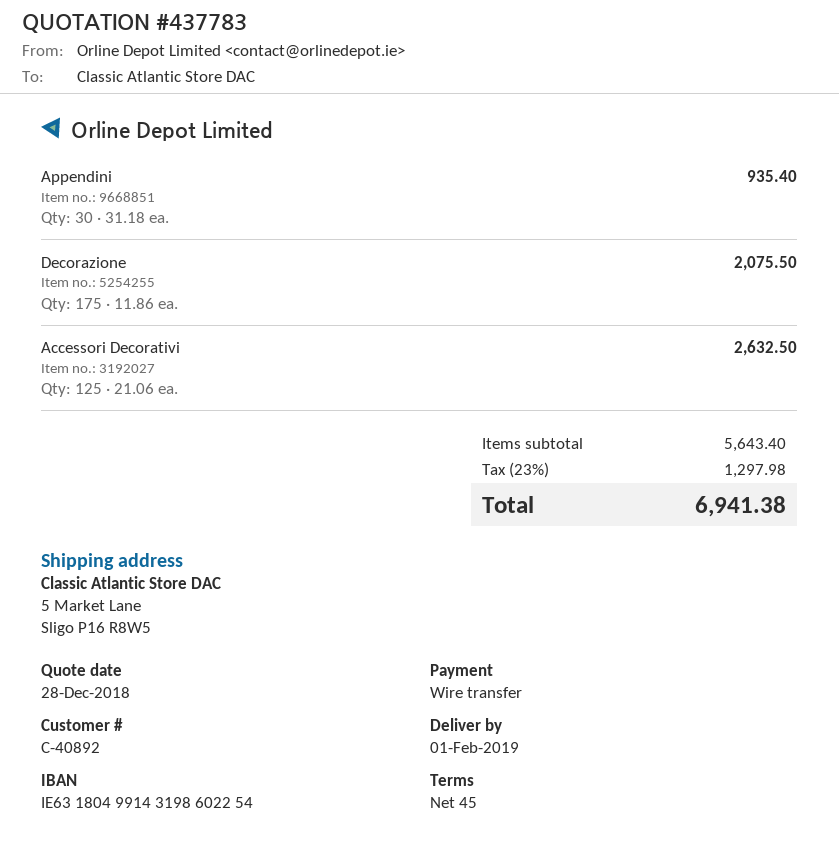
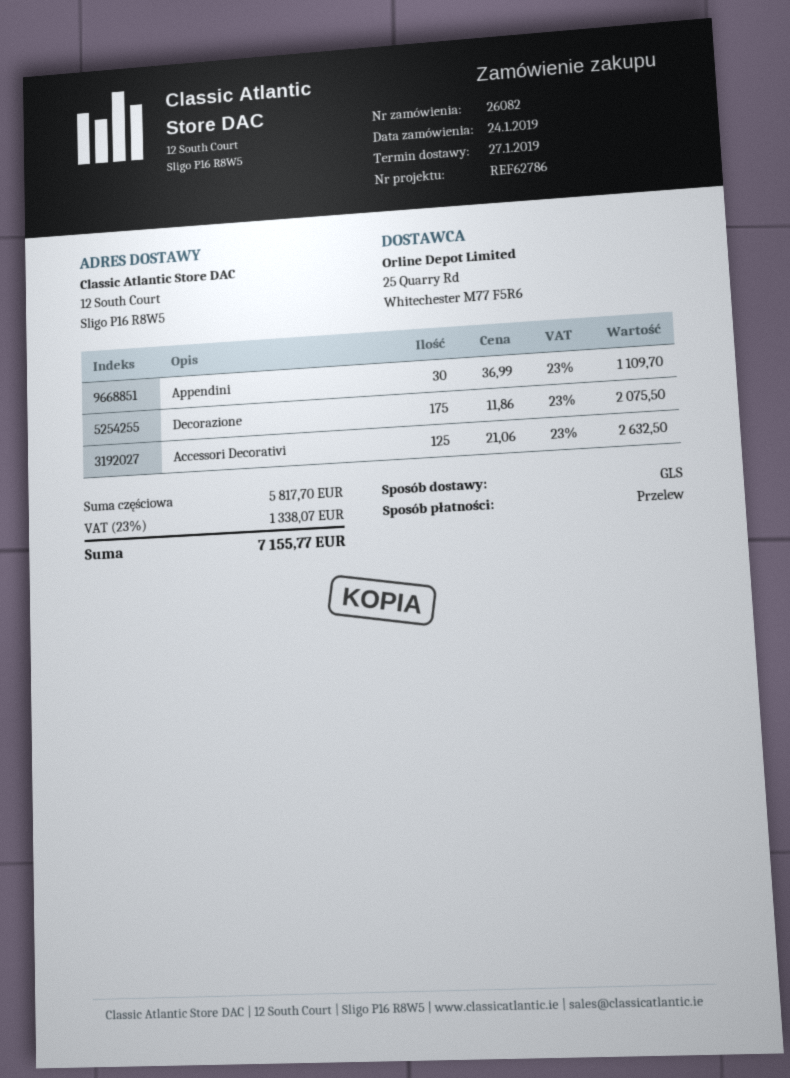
delivery date: 2019-02-01 -> 2019-01-27
ship to: 5 Market Lane, Sligo P16 R8W5 -> 12 South Court, Sligo P16 R8W5
Appendini: 30 x 31.18 = 935.40 -> 30 x 36.99 = 1109.70
subtotal: 5643.40 -> 5817.70
tax: 23% = 1297.98 -> 23% = 1338.07
total: 6941.38 -> 7155.77

